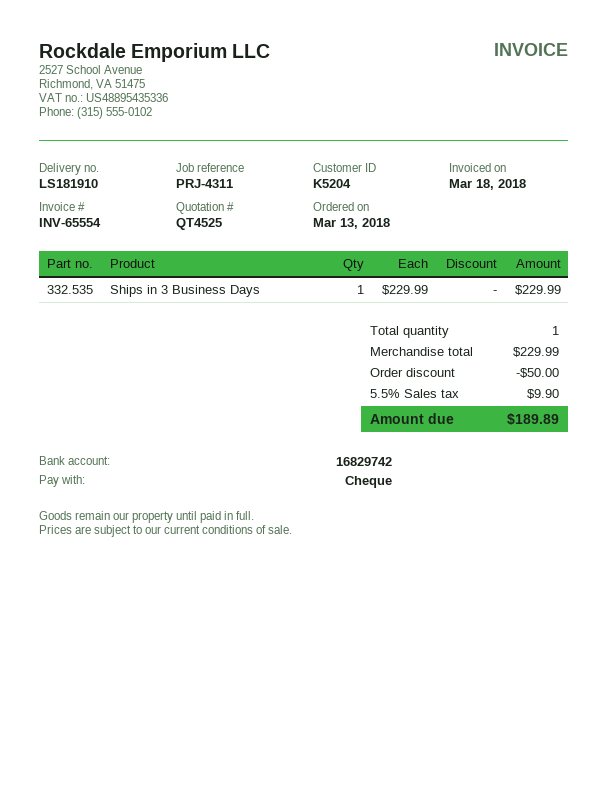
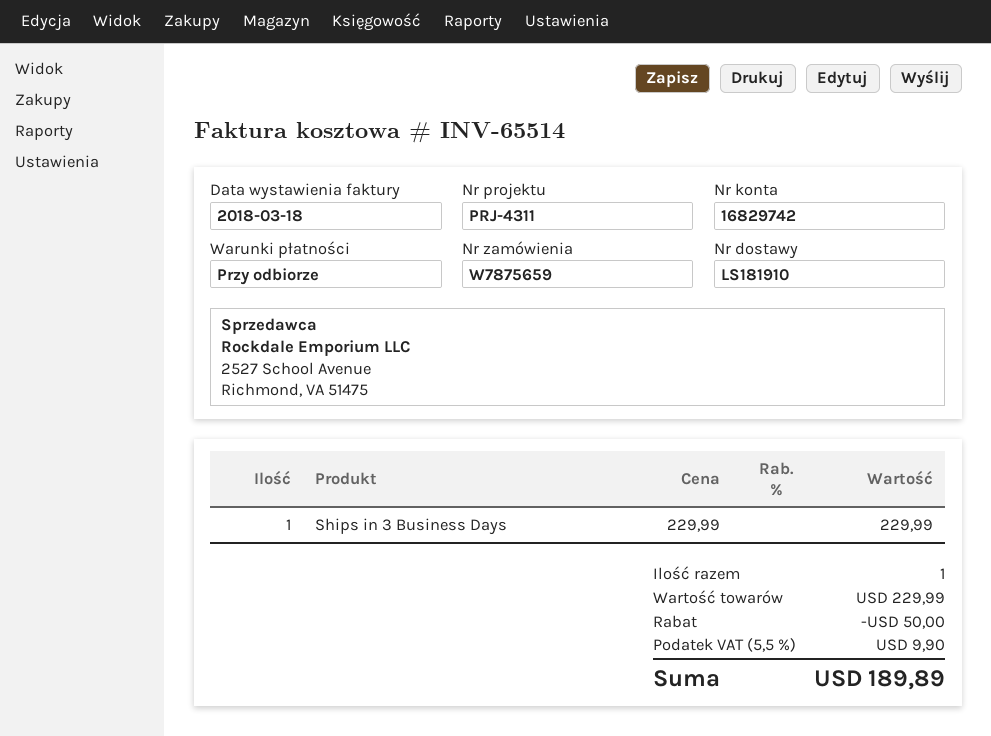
invoice number: INV-65554 -> INV-65514

